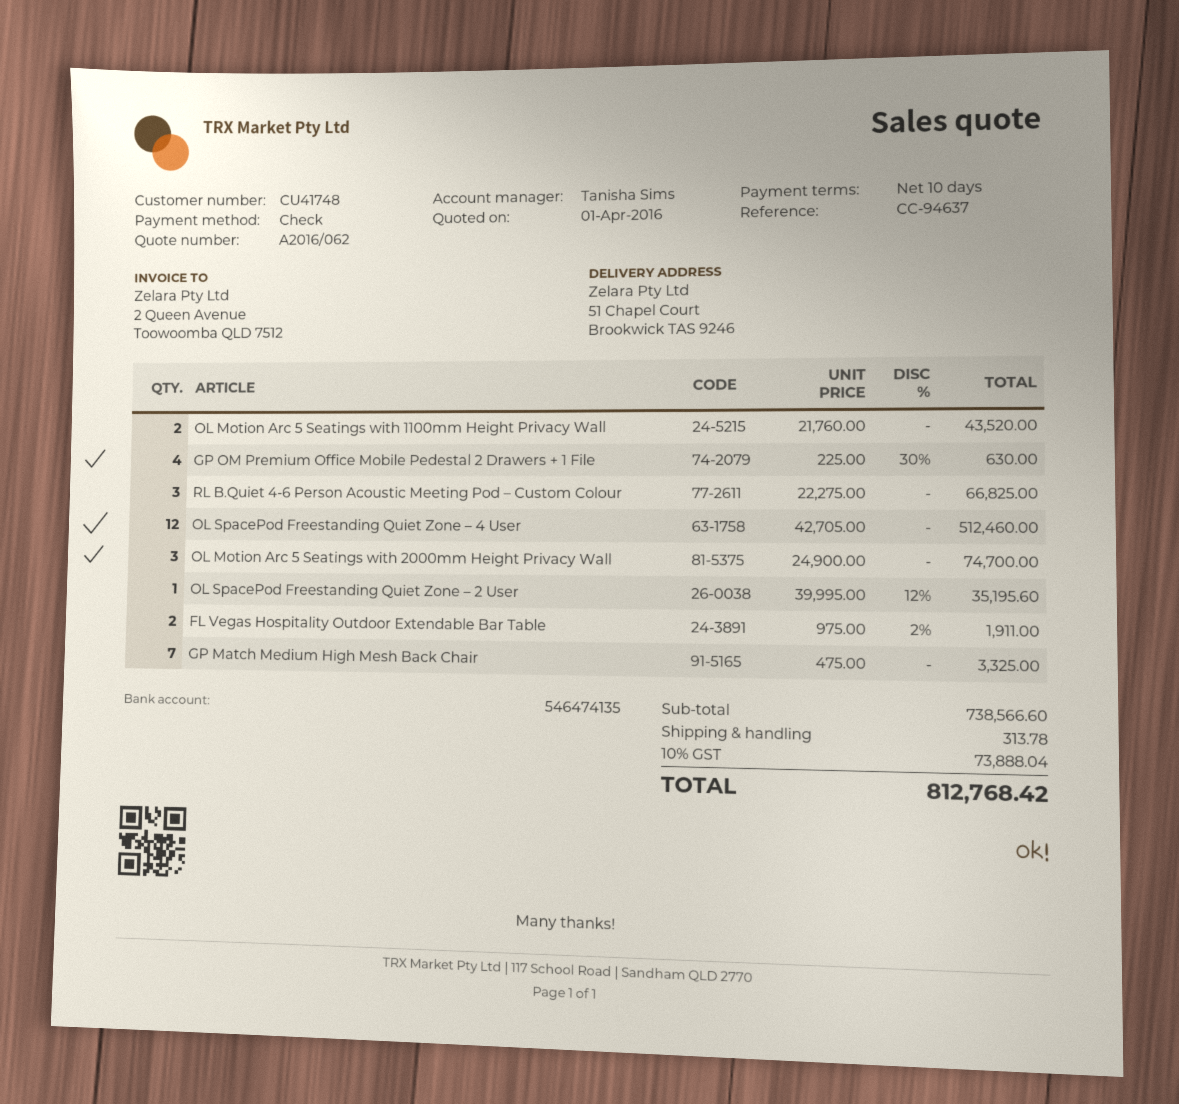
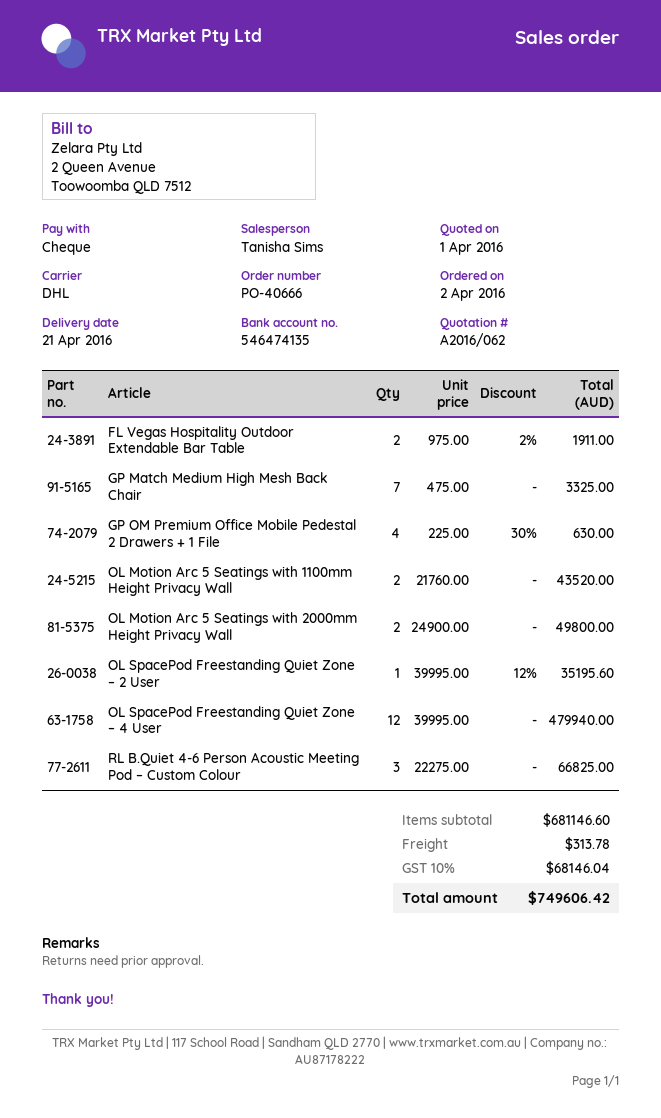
OL SpacePod Freestanding Quiet Zone – 4 User: 12 x 42705.00 = 512460.00 -> 12 x 39995.00 = 479940.00
OL Motion Arc 5 Seatings with 2000mm Height Privacy Wall: 3 x 24900.00 = 74700.00 -> 2 x 24900.00 = 49800.00
subtotal: 738566.60 -> 681146.60
tax: 10% = 73888.04 -> 10% = 68146.04
total: 812768.42 -> 749606.42

